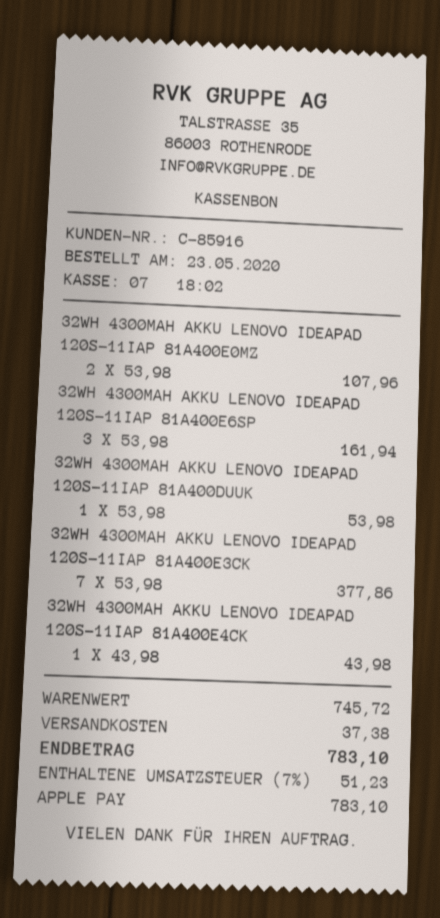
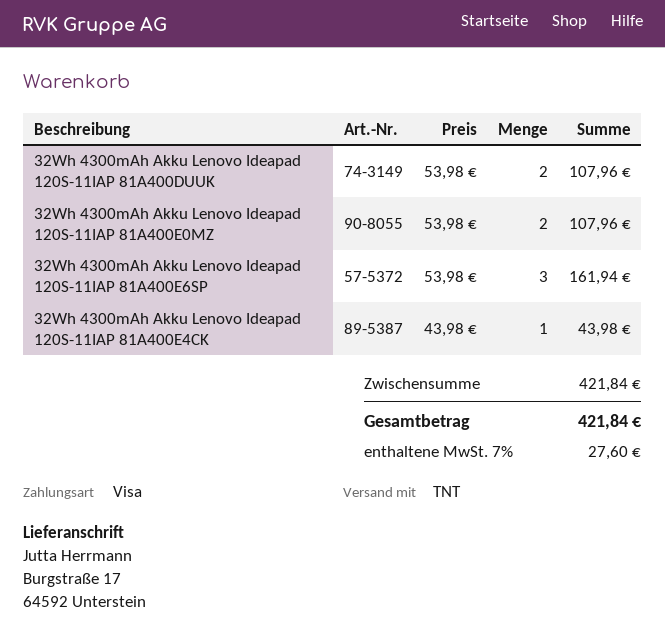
payment method: Apple Pay -> Visa
32WH 4300MAH AKKU LENOVO IDEAPAD 120S-11IAP 81A400DUUK: 1 x 53.98 = 53.98 -> 2 x 53.98 = 107.96
32WH 4300MAH AKKU LENOVO IDEAPAD 120S-11IAP 81A400E3CK: 7 x 53.98 = 377.86 -> none
subtotal: 745.72 -> 421.84
shipping: 37.38 -> none
tax: 7% = 51.23 -> 7% = 27.60
total: 783.10 -> 421.84

